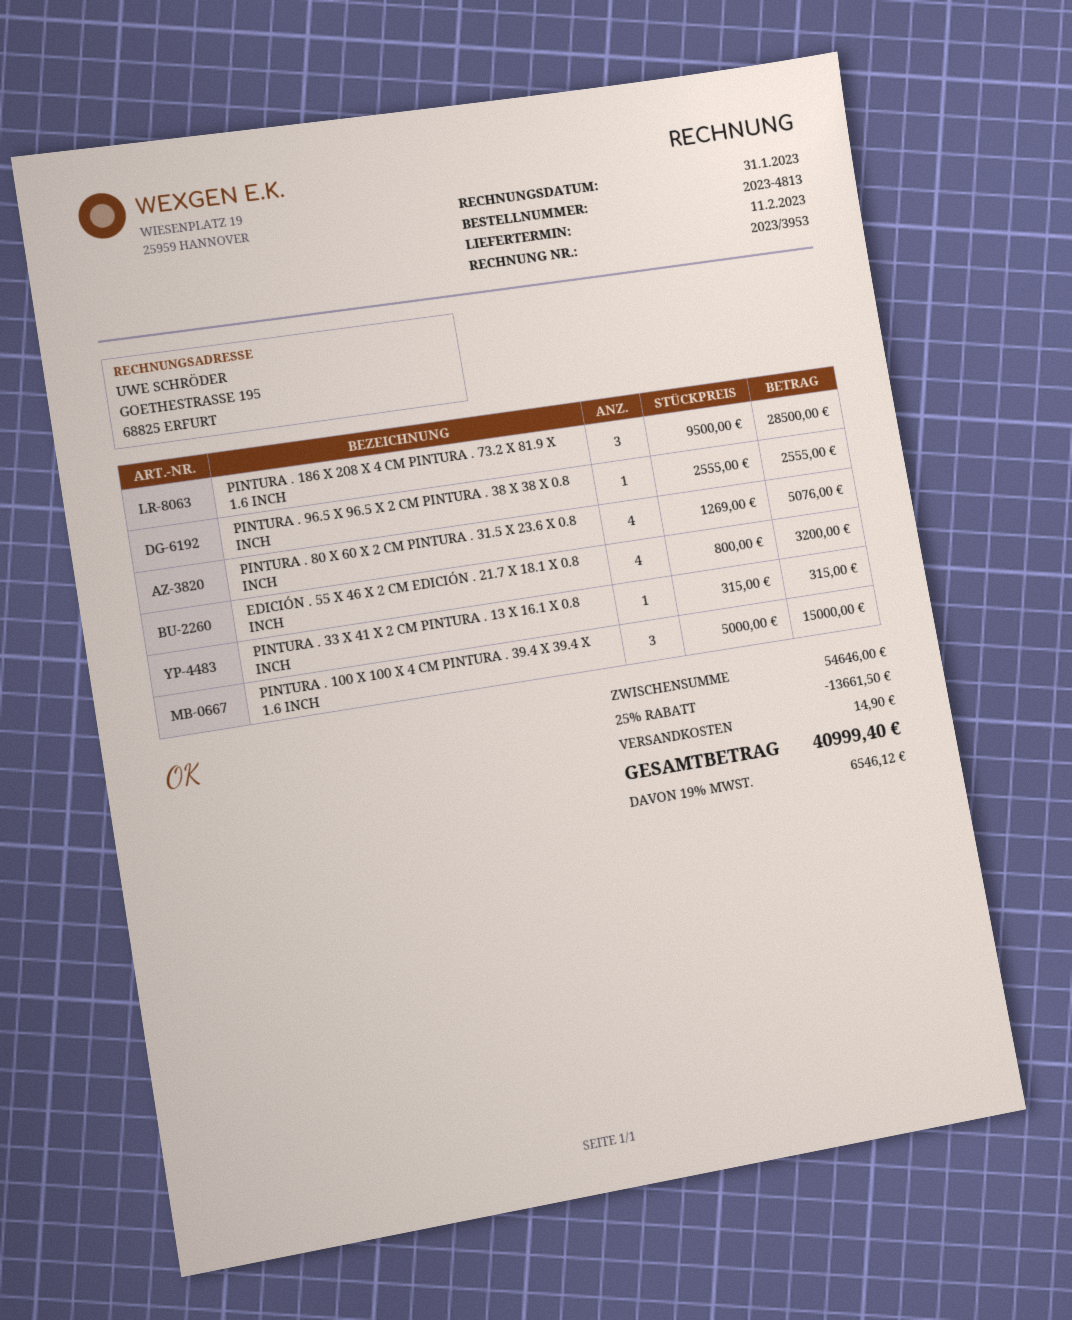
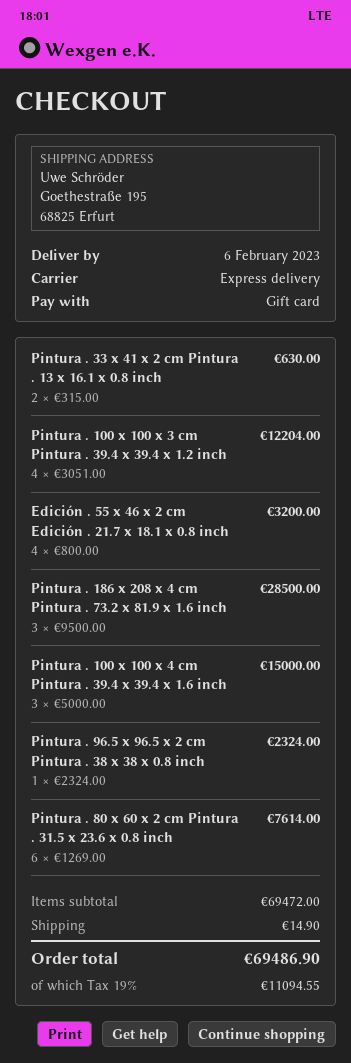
delivery date: 2023-02-11 -> 2023-02-06
PINTURA . 96.5 X 96.5 X 2 CM PINTURA . 38 X 38 X 0.8 INCH: 1 x 2555.00 = 2555.00 -> 1 x 2324.00 = 2324.00
PINTURA . 80 X 60 X 2 CM PINTURA . 31.5 X 23.6 X 0.8 INCH: 4 x 1269.00 = 5076.00 -> 6 x 1269.00 = 7614.00
PINTURA . 33 X 41 X 2 CM PINTURA . 13 X 16.1 X 0.8 INCH: 1 x 315.00 = 315.00 -> 2 x 315.00 = 630.00
Pintura . 100 x 100 x 3 cm Pintura . 39.4 x 39.4 x 1.2 inch: none -> 4 x 3051.00 = 12204.00
subtotal: 54646.00 -> 69472.00
discount: 25% = 13661.50 -> none
tax: 19% = 6546.12 -> 19% = 11094.55
total: 40999.40 -> 69486.90

